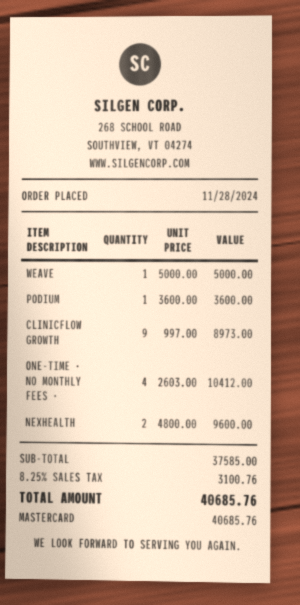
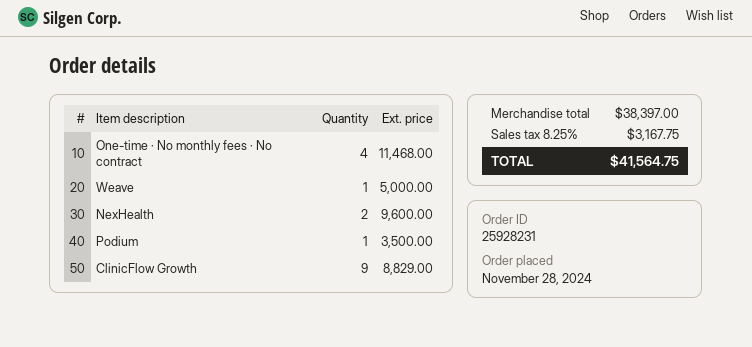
PODIUM: 1 for 3600.00 -> 1 for 3500.00
CLINICFLOW GROWTH: 9 for 8973.00 -> 9 for 8829.00
ONE-TIME · NO MONTHLY FEES ·: 4 for 10412.00 -> 4 for 11468.00
subtotal: 37585.00 -> 38397.00
tax: 8.25% = 3100.76 -> 8.25% = 3167.75
total: 40685.76 -> 41564.75

